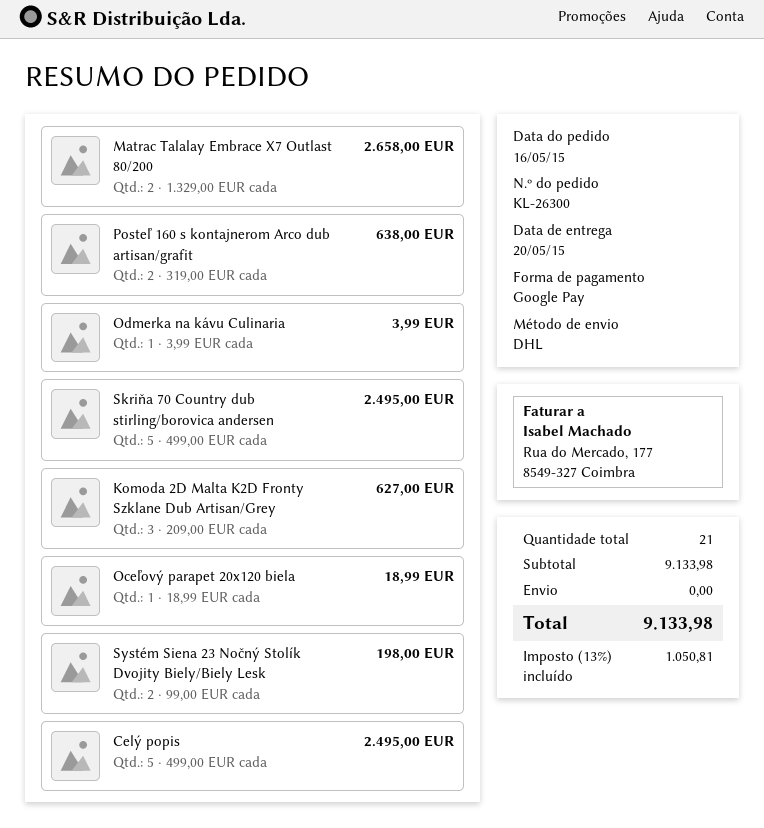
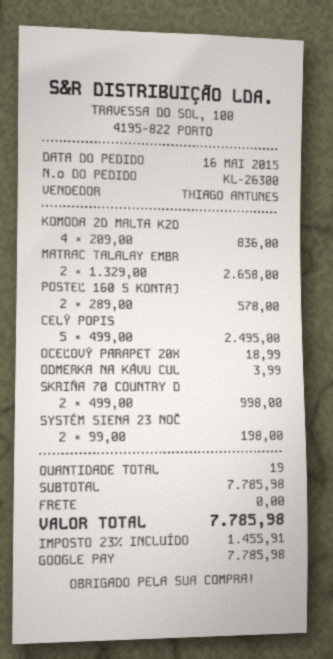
Posteľ 160 s kontajnerom Arco dub artisan/grafit: 2 x 319.00 = 638.00 -> 2 x 289.00 = 578.00
Skriňa 70 Country dub stirling/borovica andersen: 5 x 499.00 = 2495.00 -> 2 x 499.00 = 998.00
Komoda 2D Malta K2D Fronty Szklane Dub Artisan/Grey: 3 x 209.00 = 627.00 -> 4 x 209.00 = 836.00
total quantity: 21 -> 19
subtotal: 9133.98 -> 7785.98
tax: 13% = 1050.81 -> 23% = 1455.91
total: 9133.98 -> 7785.98

